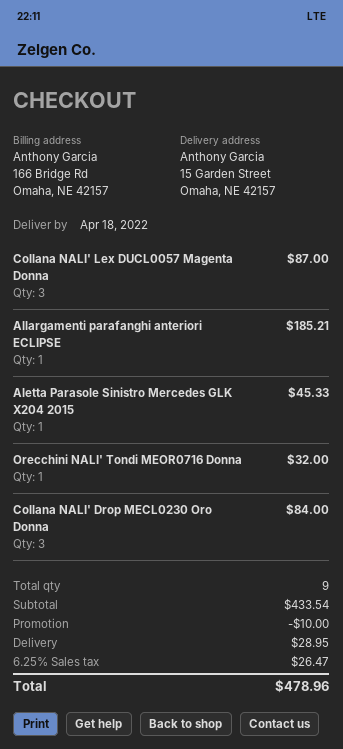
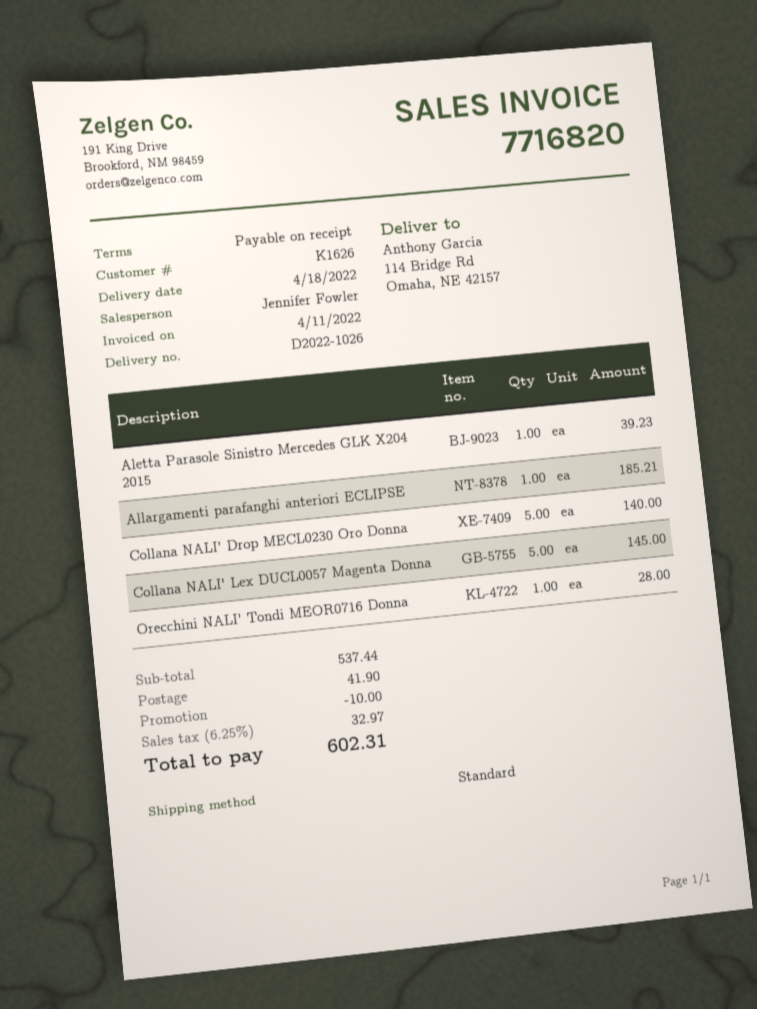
ship to: 15 Garden Street, Omaha, NE 42157 -> 114 Bridge Rd, Omaha, NE 42157
Collana NALI' Lex DUCL0057 Magenta Donna: 3 for 87.00 -> 5 for 145.00
Aletta Parasole Sinistro Mercedes GLK X204 2015: 1 for 45.33 -> 1 for 39.23
Orecchini NALI' Tondi MEOR0716 Donna: 1 for 32.00 -> 1 for 28.00
Collana NALI' Drop MECL0230 Oro Donna: 3 for 84.00 -> 5 for 140.00
subtotal: 433.54 -> 537.44
shipping: 28.95 -> 41.90
tax: 6.25% = 26.47 -> 6.25% = 32.97
total: 478.96 -> 602.31

